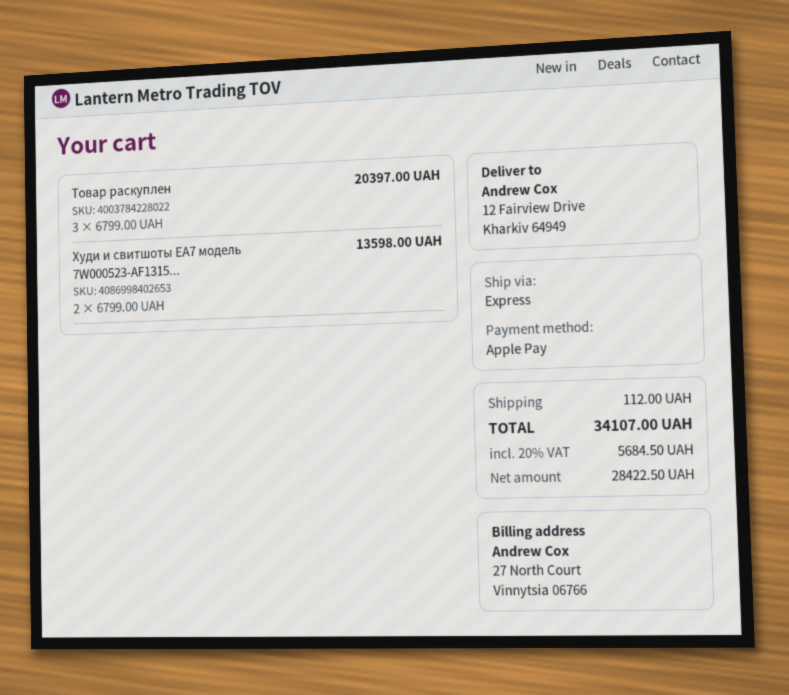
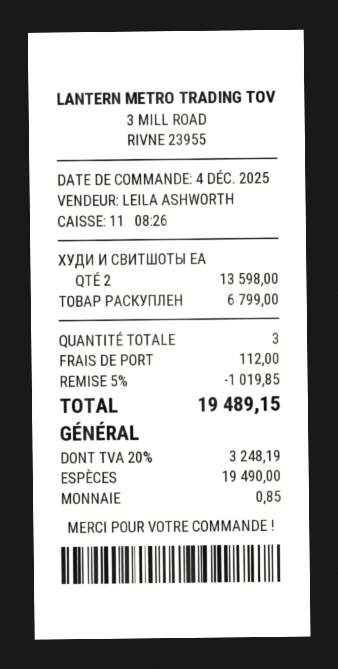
payment method: Apple Pay -> cash
Товар раскуплен: 3 for 20397.00 -> 1 for 6799.00
discount: none -> 5% = 1019.85
tax: 20% = 5684.50 -> 20% = 3248.19
total: 34107.00 -> 19489.15

